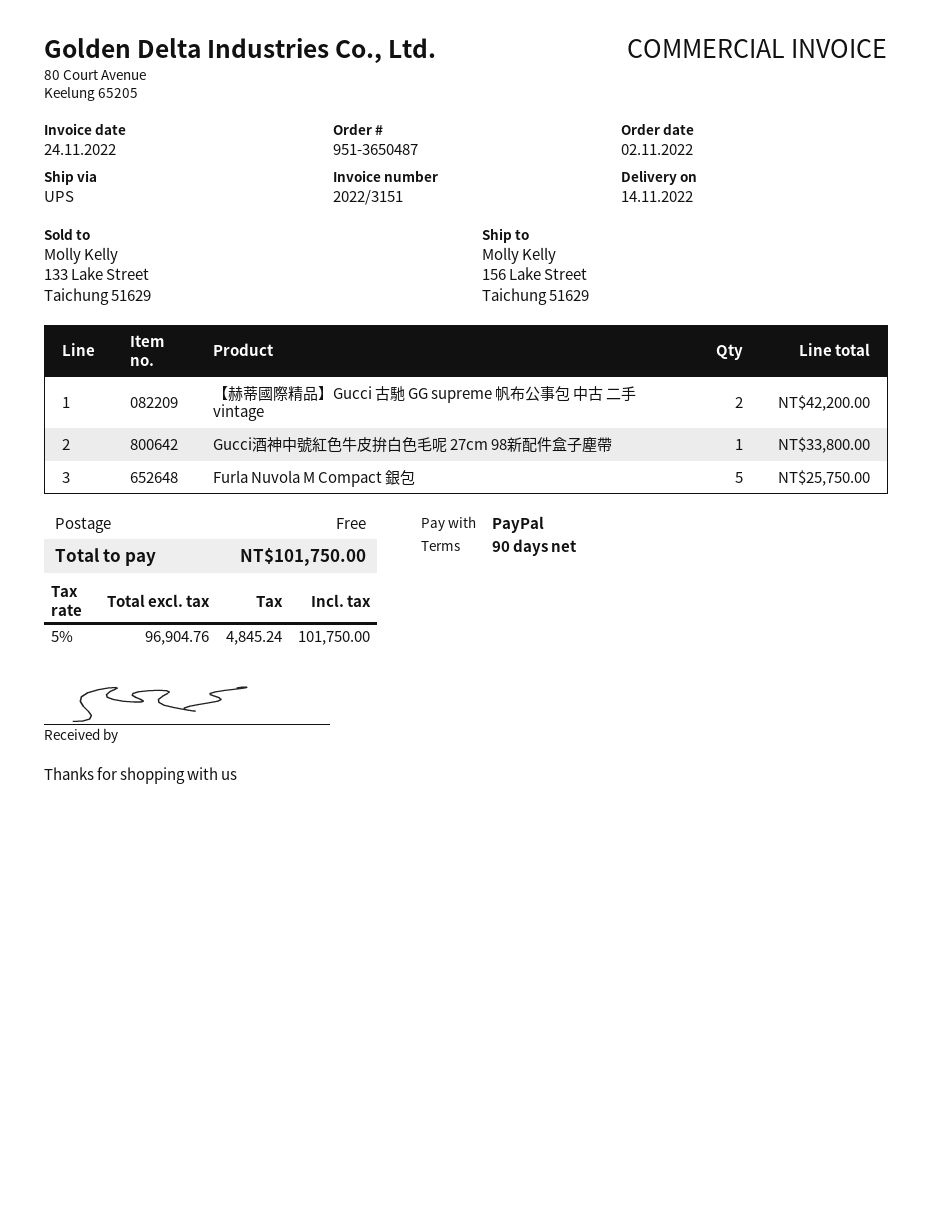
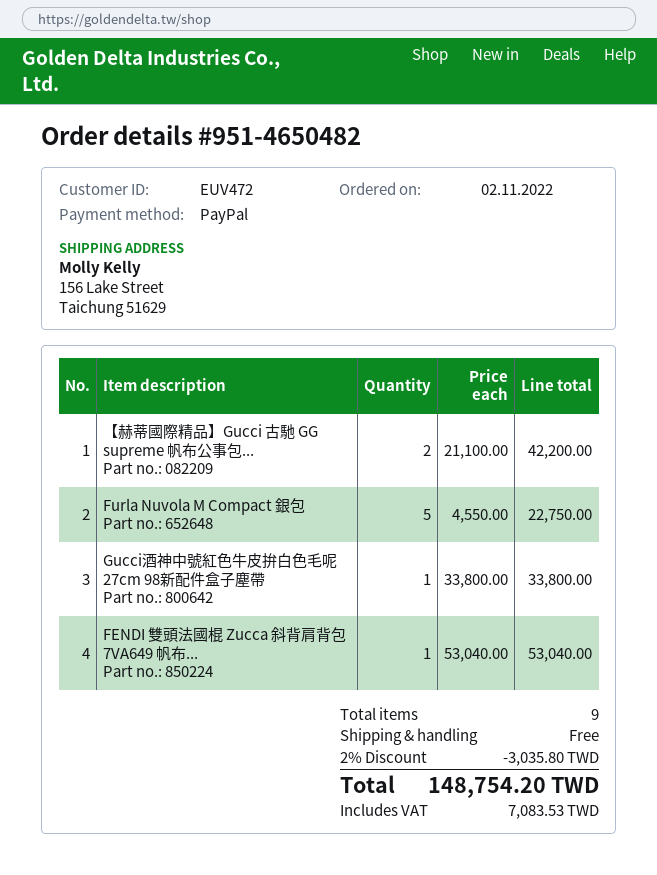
order number: 951-3650487 -> 951-4650482
Furla Nuvola M Compact 銀包: 5 for 25750.00 -> 5 for 22750.00
FENDI 雙頭法國棍 Zucca 斜背肩背包 7VA649 帆布...: none -> 1 for 53040.00
discount: none -> 2% = 3035.80
tax: 4845.24 -> 7083.53
total: 101750.00 -> 148754.20

